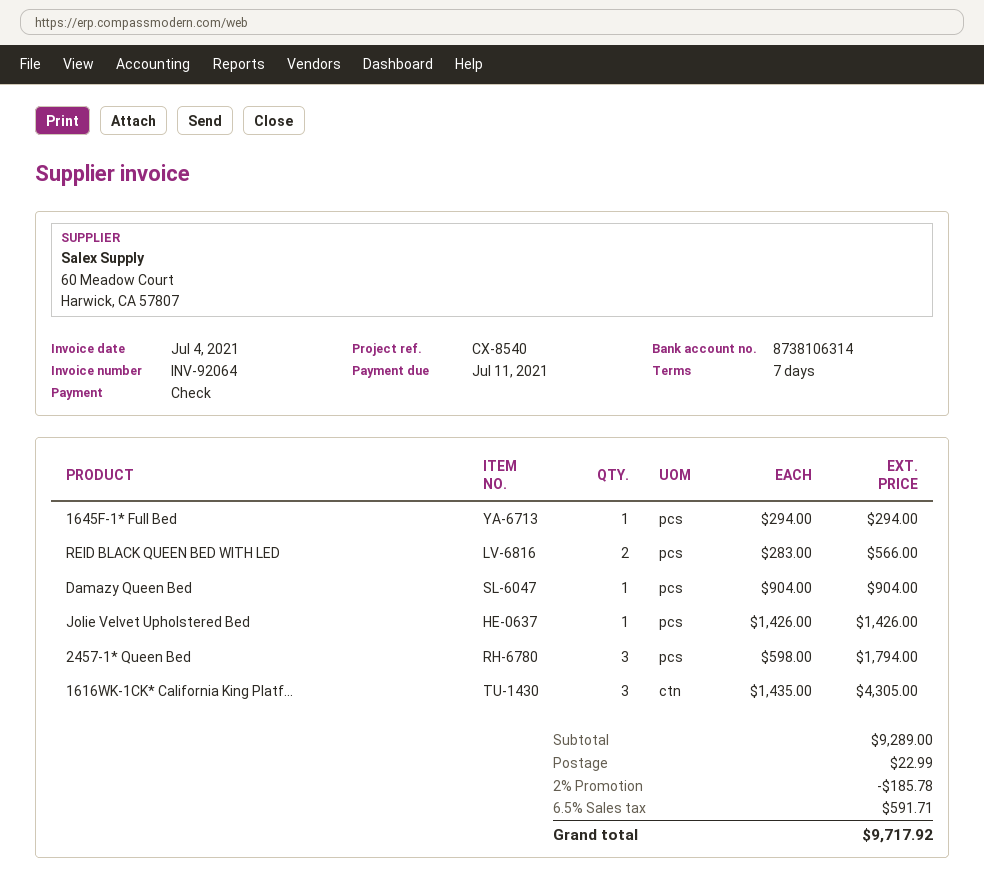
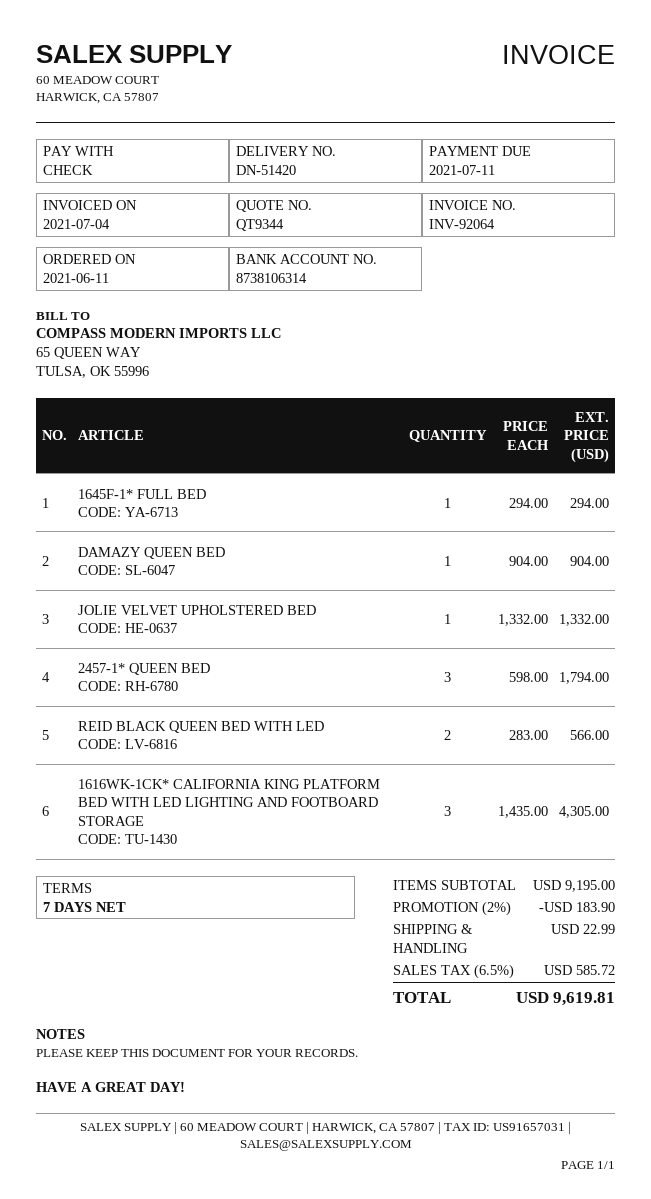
Jolie Velvet Upholstered Bed: 1 x 1426.00 = 1426.00 -> 1 x 1332.00 = 1332.00
subtotal: 9289.00 -> 9195.00
discount: 2% = 185.78 -> 2% = 183.90
tax: 6.5% = 591.71 -> 6.5% = 585.72
total: 9717.92 -> 9619.81

